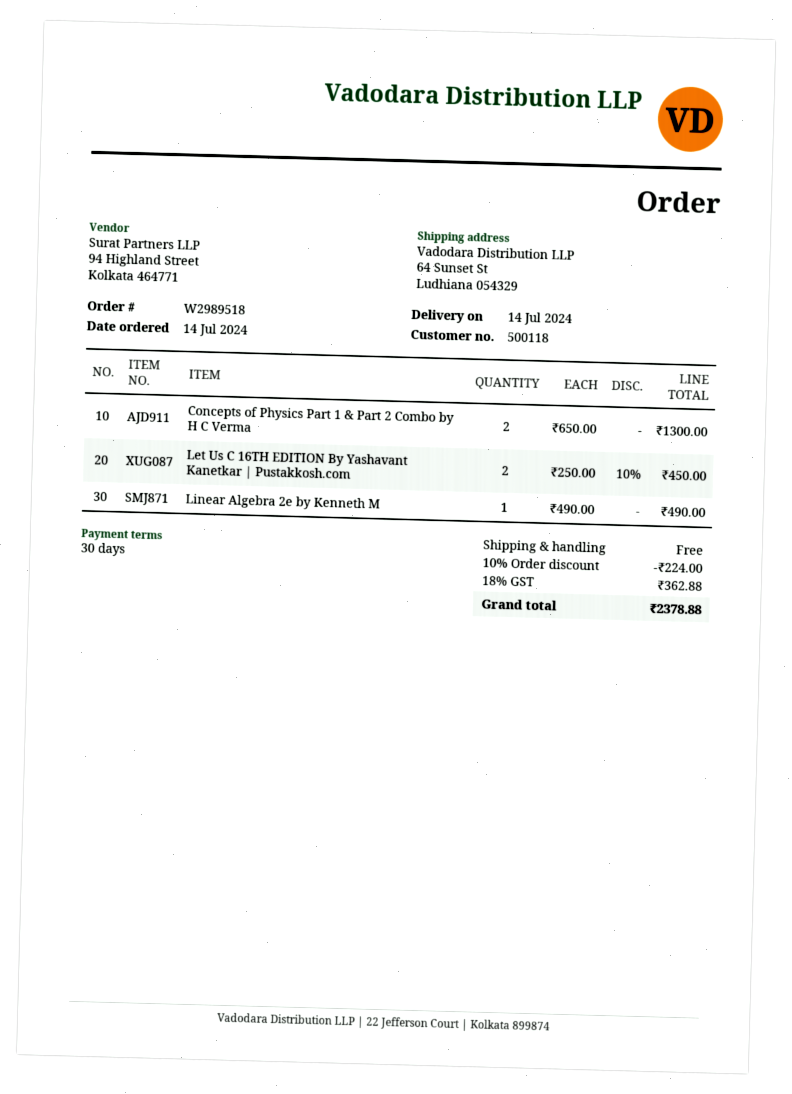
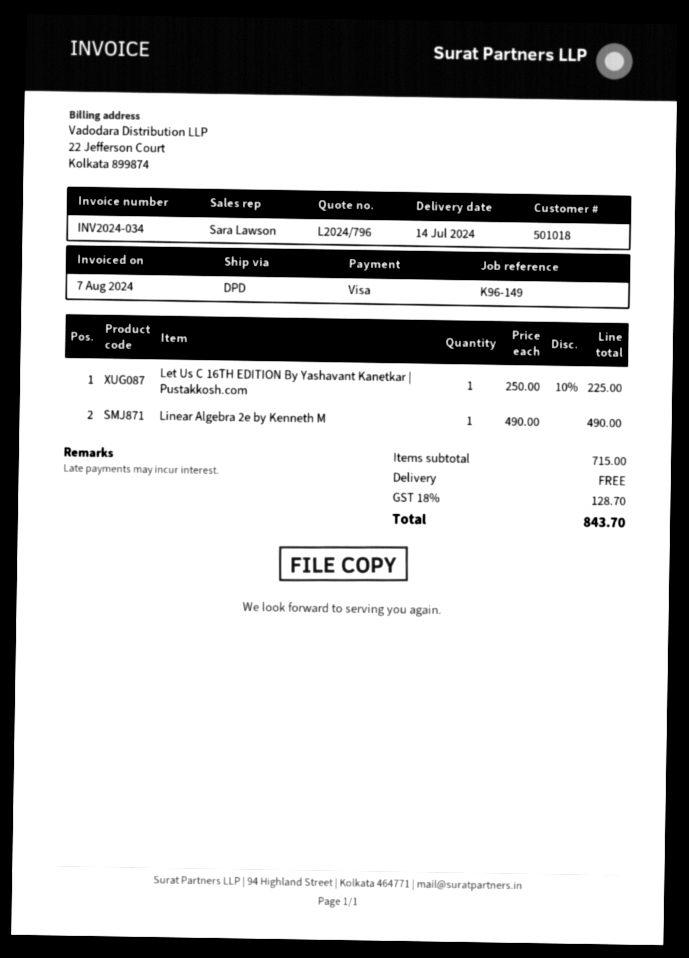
customer number: 500118 -> 501018
Concepts of Physics Part 1 & Part 2 Combo by H C Verma: 2 x 650.00 = 1300.00 -> none
Let Us C 16TH EDITION By Yashavant Kanetkar | Pustakkosh.com: 2 x 250.00 - 10% = 450.00 -> 1 x 250.00 - 10% = 225.00
discount: 10% = 224.00 -> none
tax: 18% = 362.88 -> 18% = 128.70
total: 2378.88 -> 843.70

